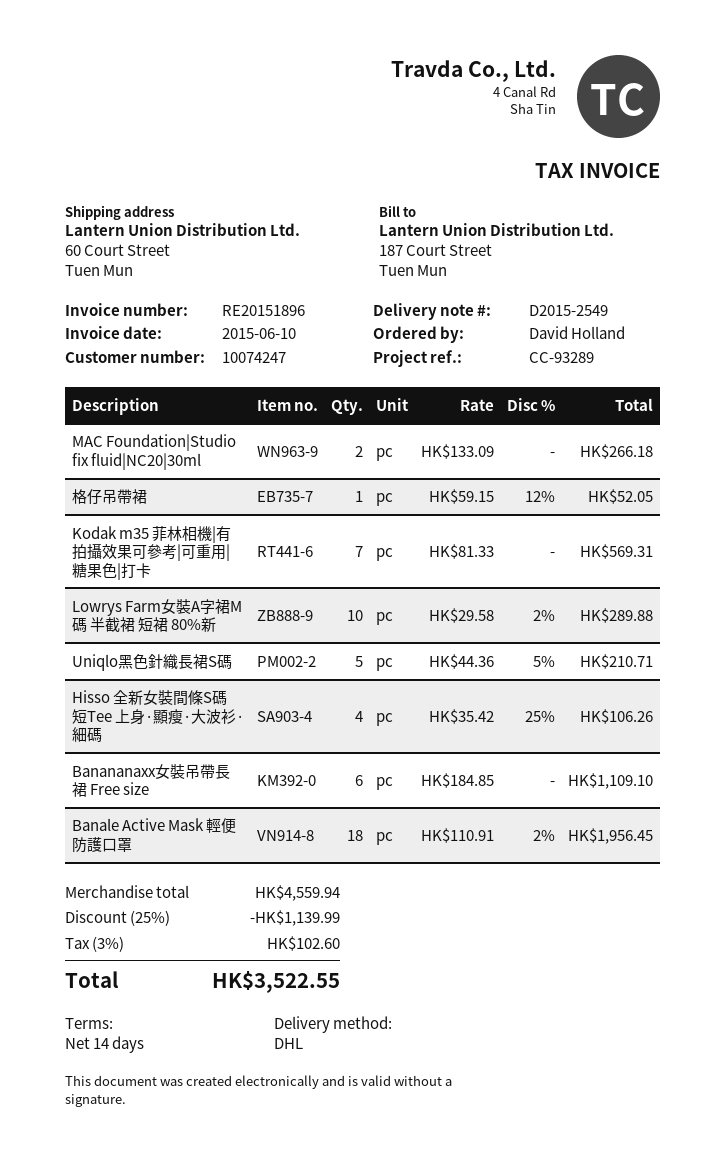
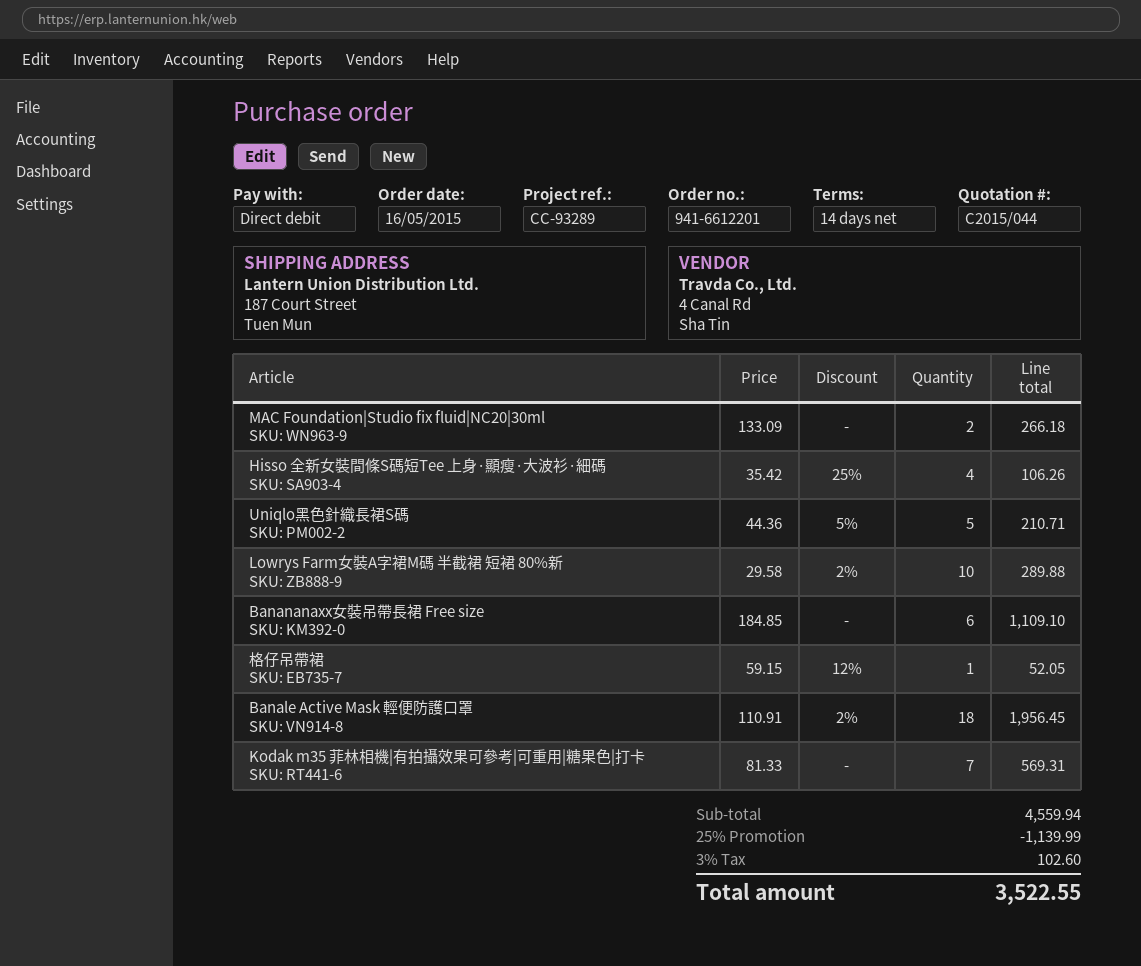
ship to: 60 Court Street, Tuen Mun -> 187 Court Street, Tuen Mun

